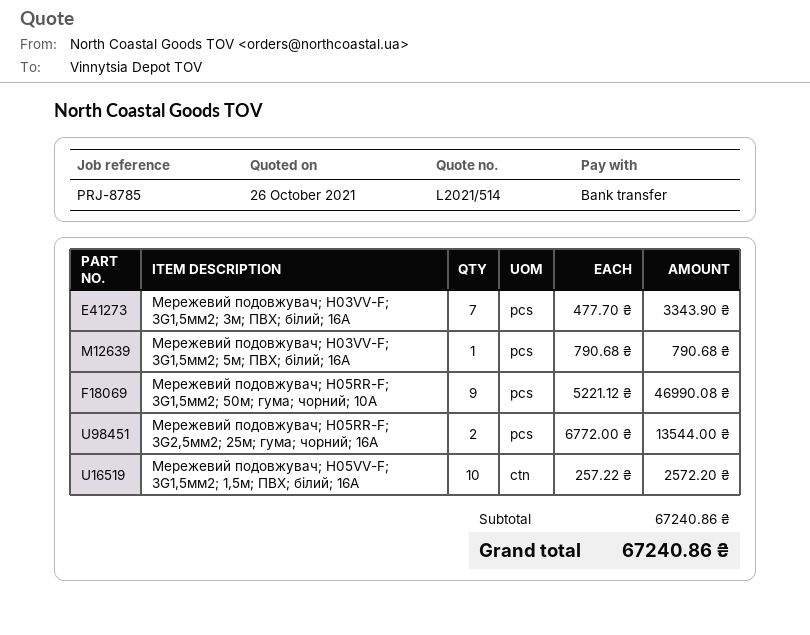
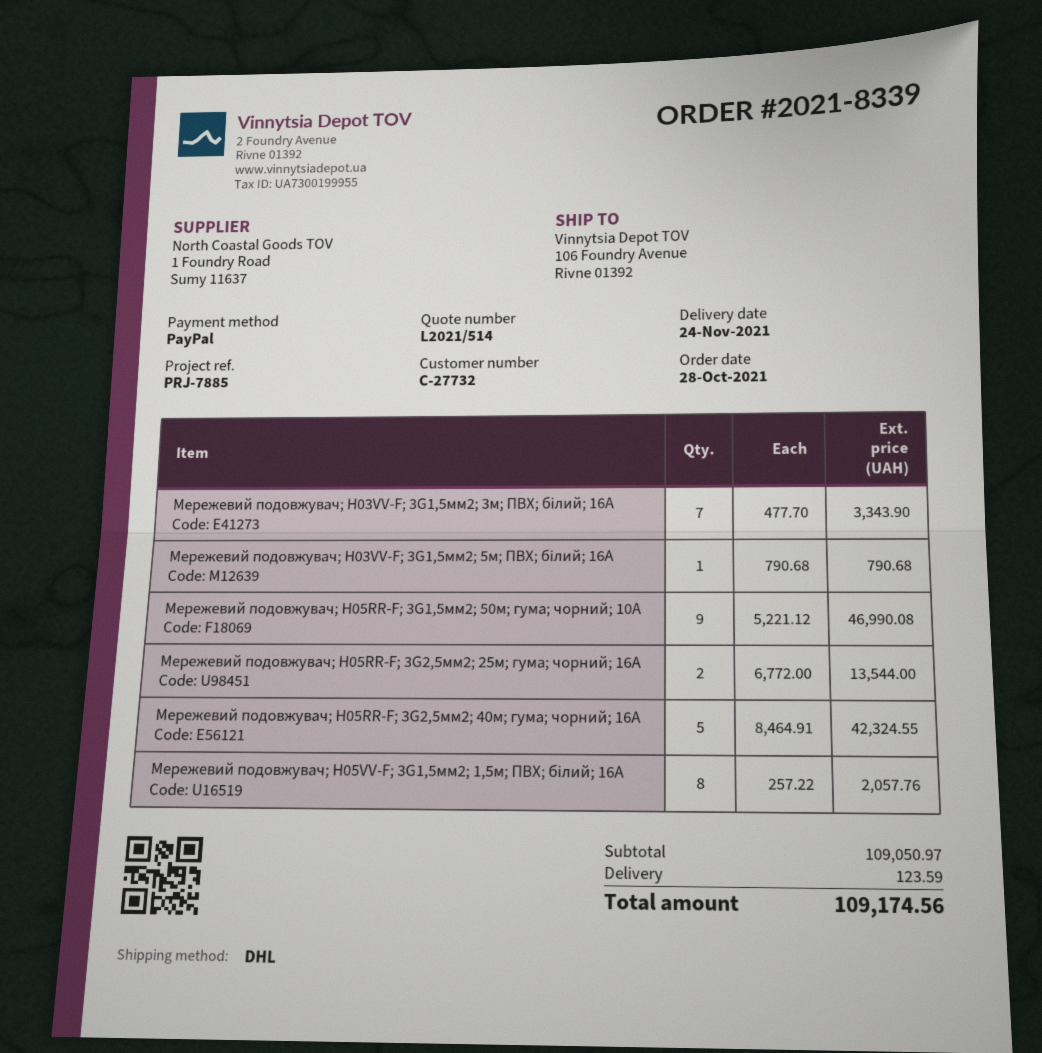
reference: PRJ-8785 -> PRJ-7885
payment method: bank transfer -> PayPal
Мережевий подовжувач; H05VV-F; 3G1,5мм2; 1,5м; ПВХ; білий; 16А: 10 x 257.22 = 2572.20 -> 8 x 257.22 = 2057.76
Мережевий подовжувач; H05RR-F; 3G2,5мм2; 40м; гума; чорний; 16А: none -> 5 x 8464.91 = 42324.55
subtotal: 67240.86 -> 109050.97
shipping: none -> 123.59
total: 67240.86 -> 109174.56

